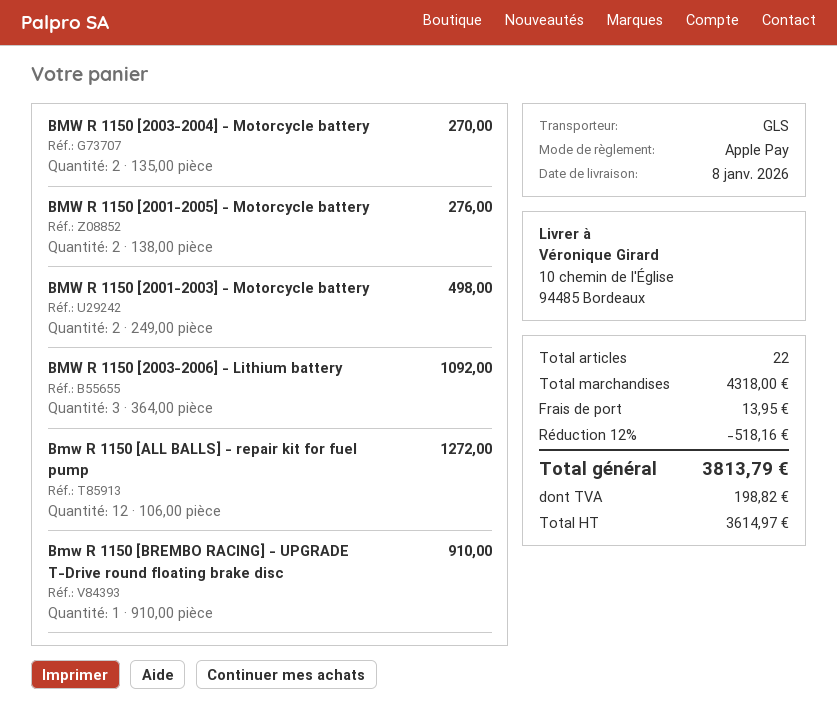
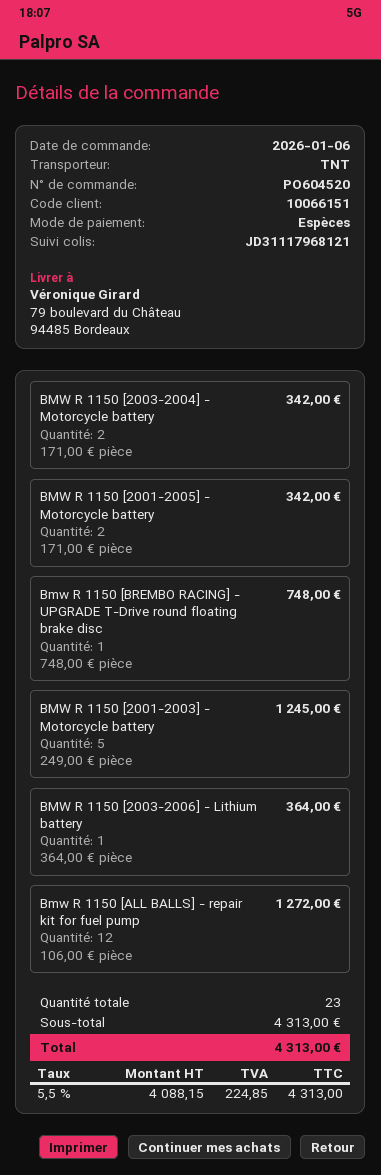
payment method: Apple Pay -> cash
shipping method: GLS -> TNT
ship to: 10 chemin de l'Église, 94485 Bordeaux -> 79 boulevard du Château, 94485 Bordeaux
BMW R 1150 [2003-2004] - Motorcycle battery: 2 x 135.00 = 270.00 -> 2 x 171.00 = 342.00
BMW R 1150 [2001-2005] - Motorcycle battery: 2 x 138.00 = 276.00 -> 2 x 171.00 = 342.00
BMW R 1150 [2001-2003] - Motorcycle battery: 2 x 249.00 = 498.00 -> 5 x 249.00 = 1245.00
BMW R 1150 [2003-2006] - Lithium battery: 3 x 364.00 = 1092.00 -> 1 x 364.00 = 364.00
Bmw R 1150 [BREMBO RACING] - UPGRADE T-Drive round floating brake disc: 1 x 910.00 = 910.00 -> 1 x 748.00 = 748.00
total quantity: 22 -> 23
subtotal: 4318.00 -> 4313.00
discount: 12% = 518.16 -> none
shipping: 13.95 -> none
net: 3614.97 -> 4088.15
tax: 198.82 -> 224.85
total: 3813.79 -> 4313.00

